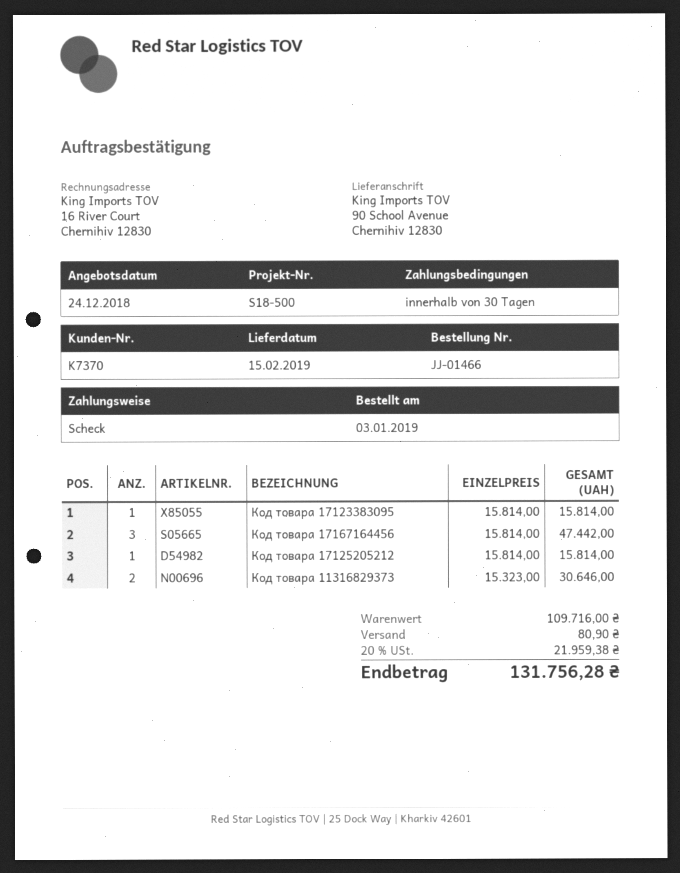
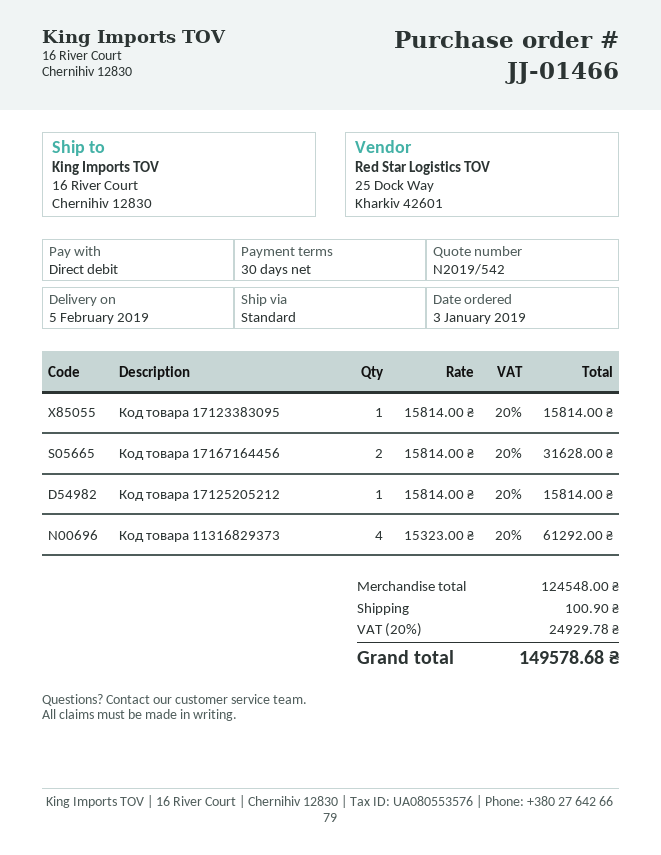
delivery date: 2019-02-15 -> 2019-02-05
payment method: cheque -> direct debit
ship to: 90 School Avenue, Chernihiv 12830 -> 16 River Court, Chernihiv 12830
Код товара 17167164456: 3 x 15814.00 = 47442.00 -> 2 x 15814.00 = 31628.00
Код товара 11316829373: 2 x 15323.00 = 30646.00 -> 4 x 15323.00 = 61292.00
subtotal: 109716.00 -> 124548.00
shipping: 80.90 -> 100.90
tax: 20% = 21959.38 -> 20% = 24929.78
total: 131756.28 -> 149578.68

